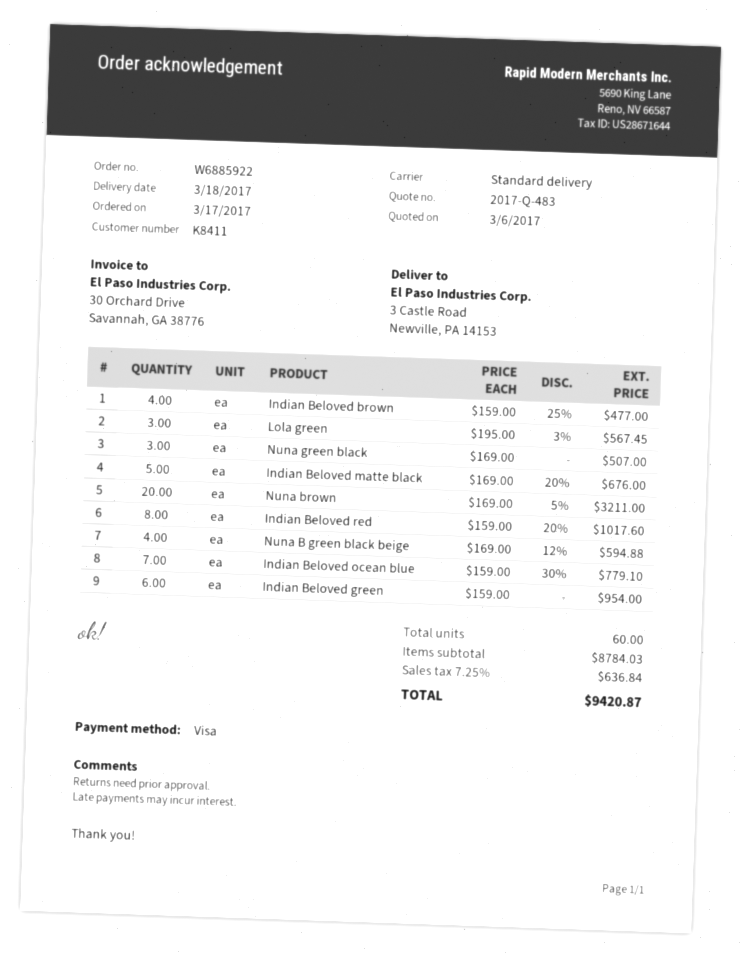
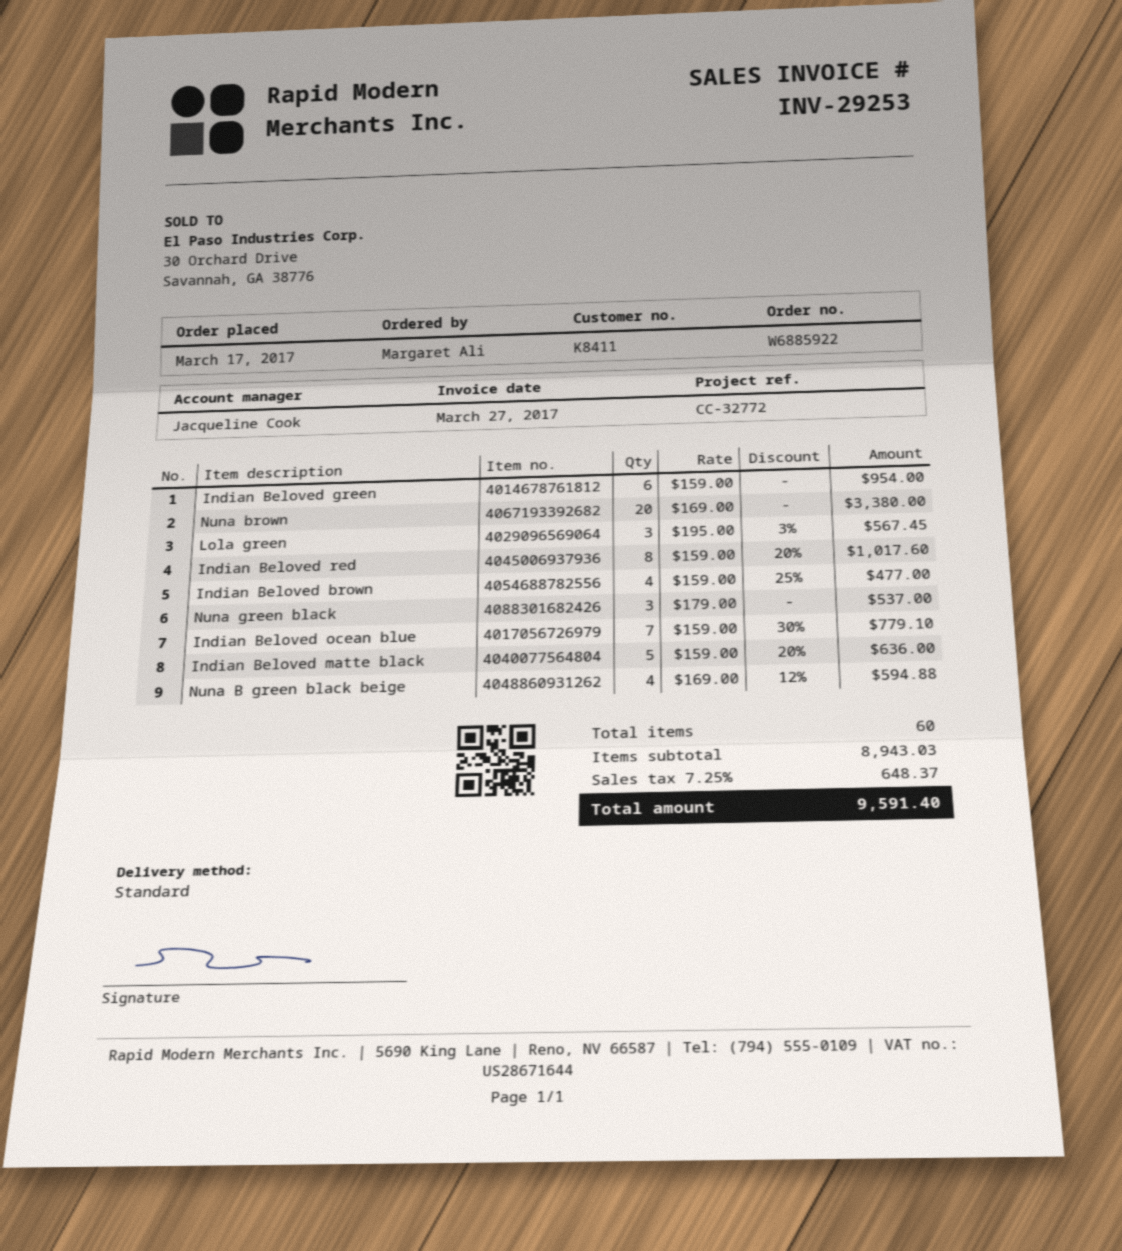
Nuna green black: 3 x 169.00 = 507.00 -> 3 x 179.00 = 537.00
Indian Beloved matte black: 5 x 169.00 - 20% = 676.00 -> 5 x 159.00 - 20% = 636.00
Nuna brown: 20 x 169.00 - 5% = 3211.00 -> 20 x 169.00 = 3380.00
subtotal: 8784.03 -> 8943.03
tax: 7.25% = 636.84 -> 7.25% = 648.37
total: 9420.87 -> 9591.40

